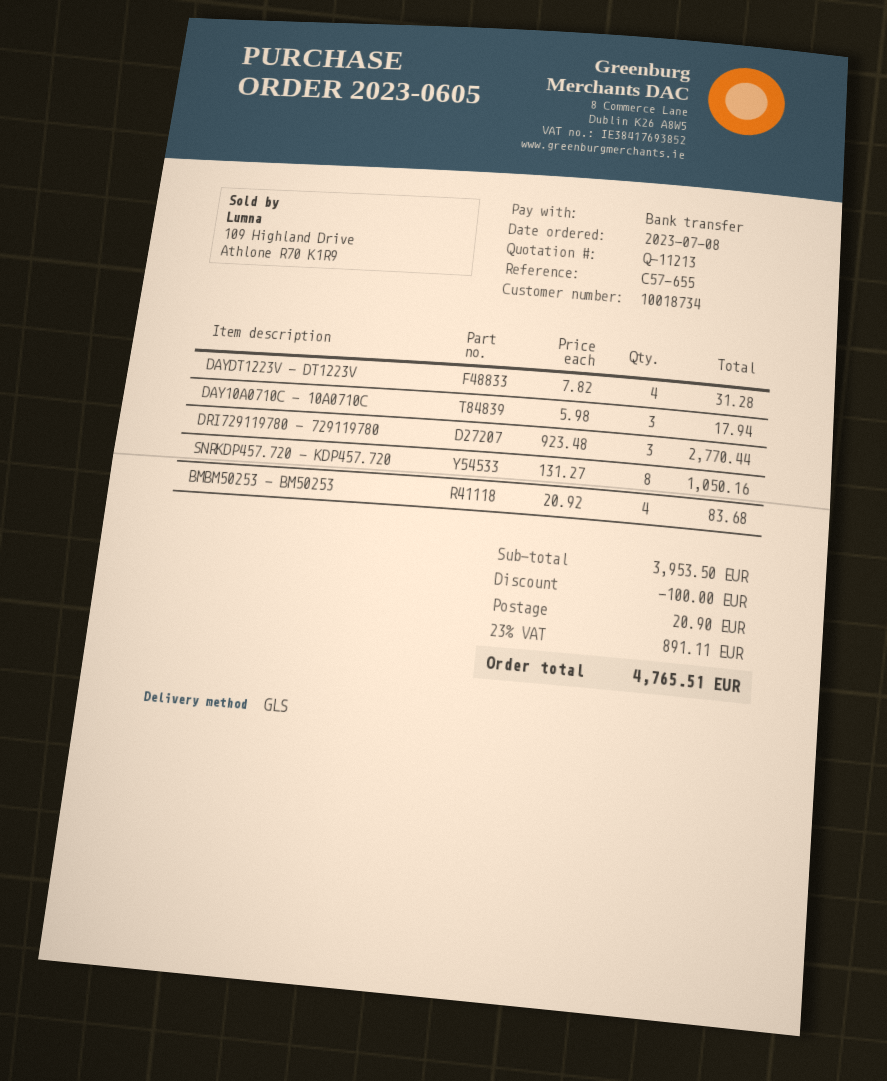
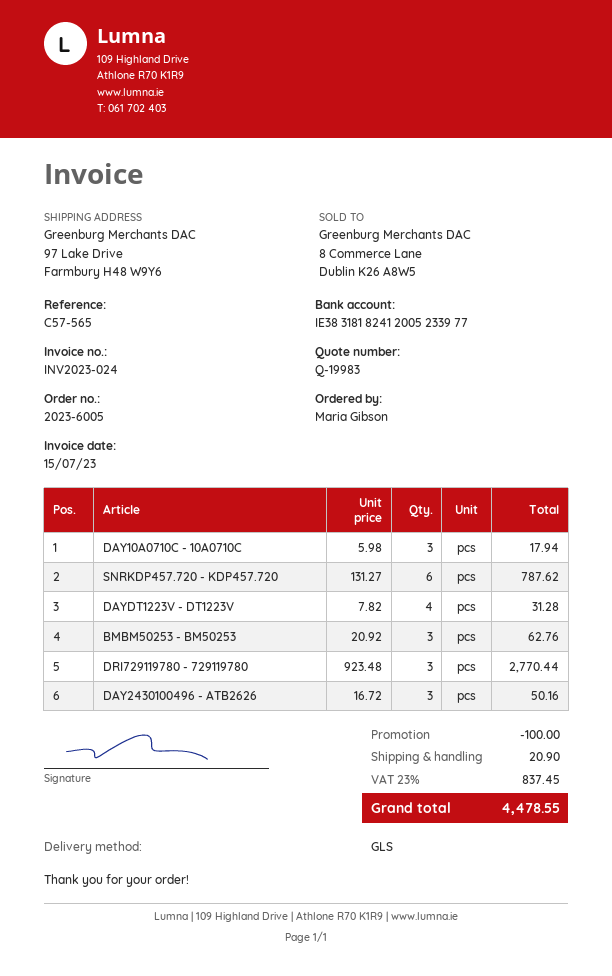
quote number: Q-11213 -> Q-19983
order number: 2023-0605 -> 2023-6005
reference: C57-655 -> C57-565
SNRKDP457.720 - KDP457.720: 8 x 131.27 = 1050.16 -> 6 x 131.27 = 787.62
BMBM50253 - BM50253: 4 x 20.92 = 83.68 -> 3 x 20.92 = 62.76
DAY2430100496 - ATB2626: none -> 3 x 16.72 = 50.16
tax: 23% = 891.11 -> 23% = 837.45
total: 4765.51 -> 4478.55

